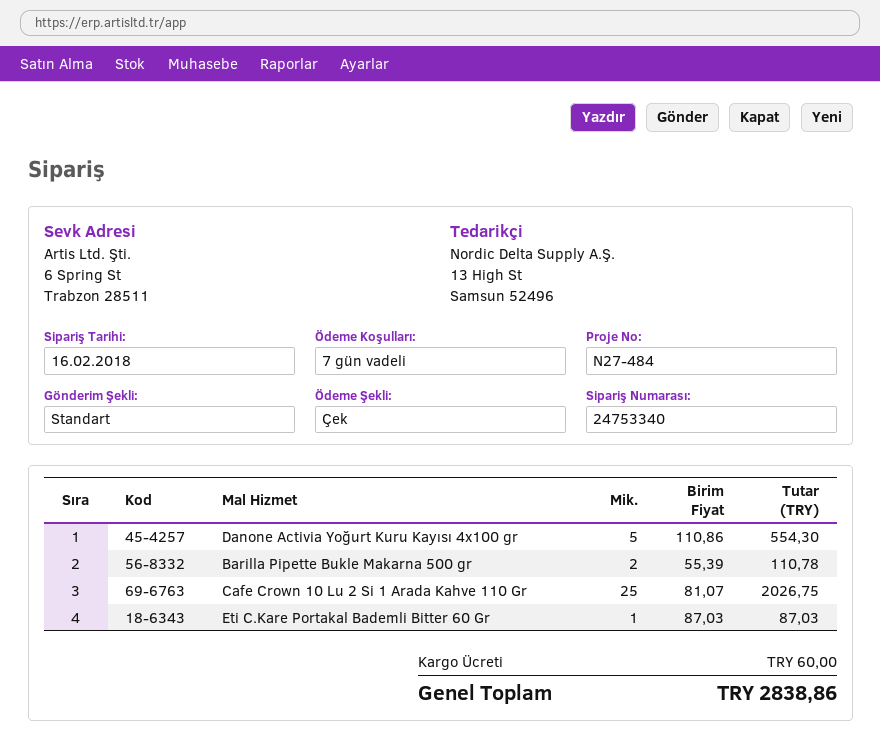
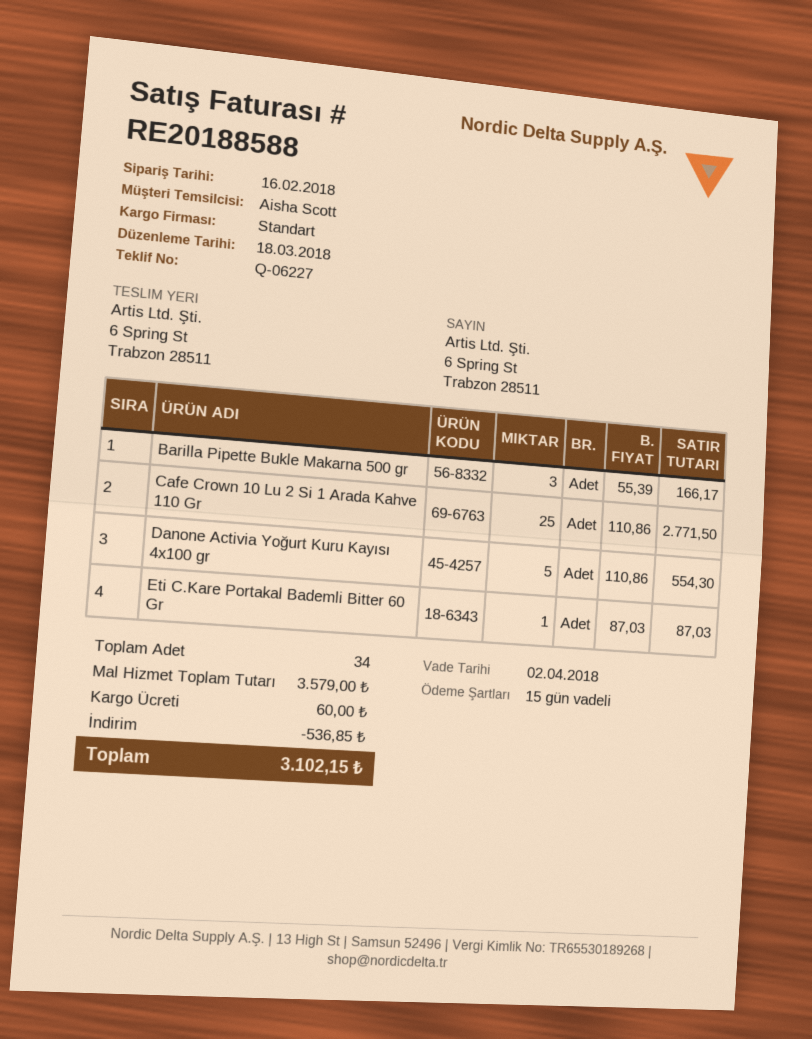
payment terms: 7 days -> 15 days
Barilla Pipette Bukle Makarna 500 gr: 2 x 55.39 = 110.78 -> 3 x 55.39 = 166.17
Cafe Crown 10 Lu 2 Si 1 Arada Kahve 110 Gr: 25 x 81.07 = 2026.75 -> 25 x 110.86 = 2771.50
discount: none -> 536.85
total: 2838.86 -> 3102.15

